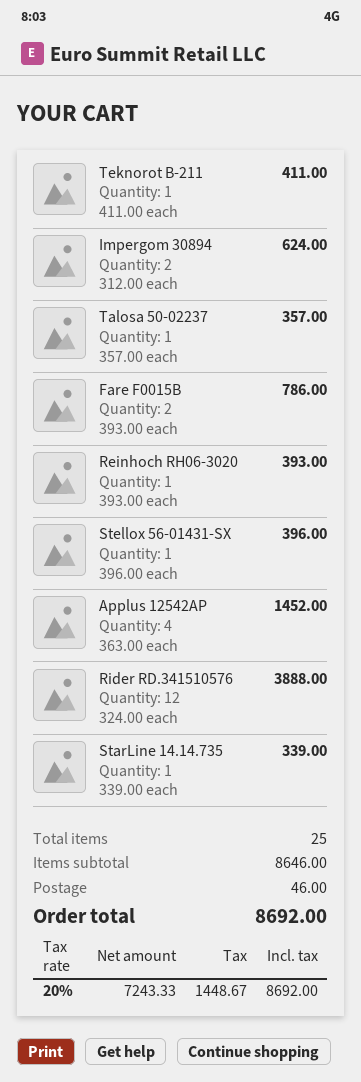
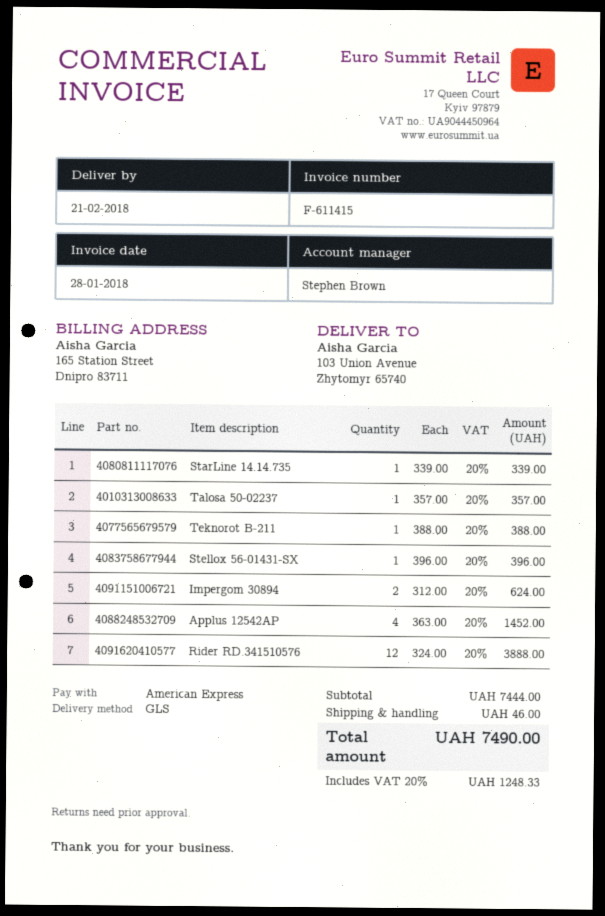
Teknorot B-211: 1 x 411.00 = 411.00 -> 1 x 388.00 = 388.00
Fare F0015B: 2 x 393.00 = 786.00 -> none
Reinhoch RH06-3020: 1 x 393.00 = 393.00 -> none
subtotal: 8646.00 -> 7444.00
tax: 20% = 1448.67 -> 20% = 1248.33
total: 8692.00 -> 7490.00

